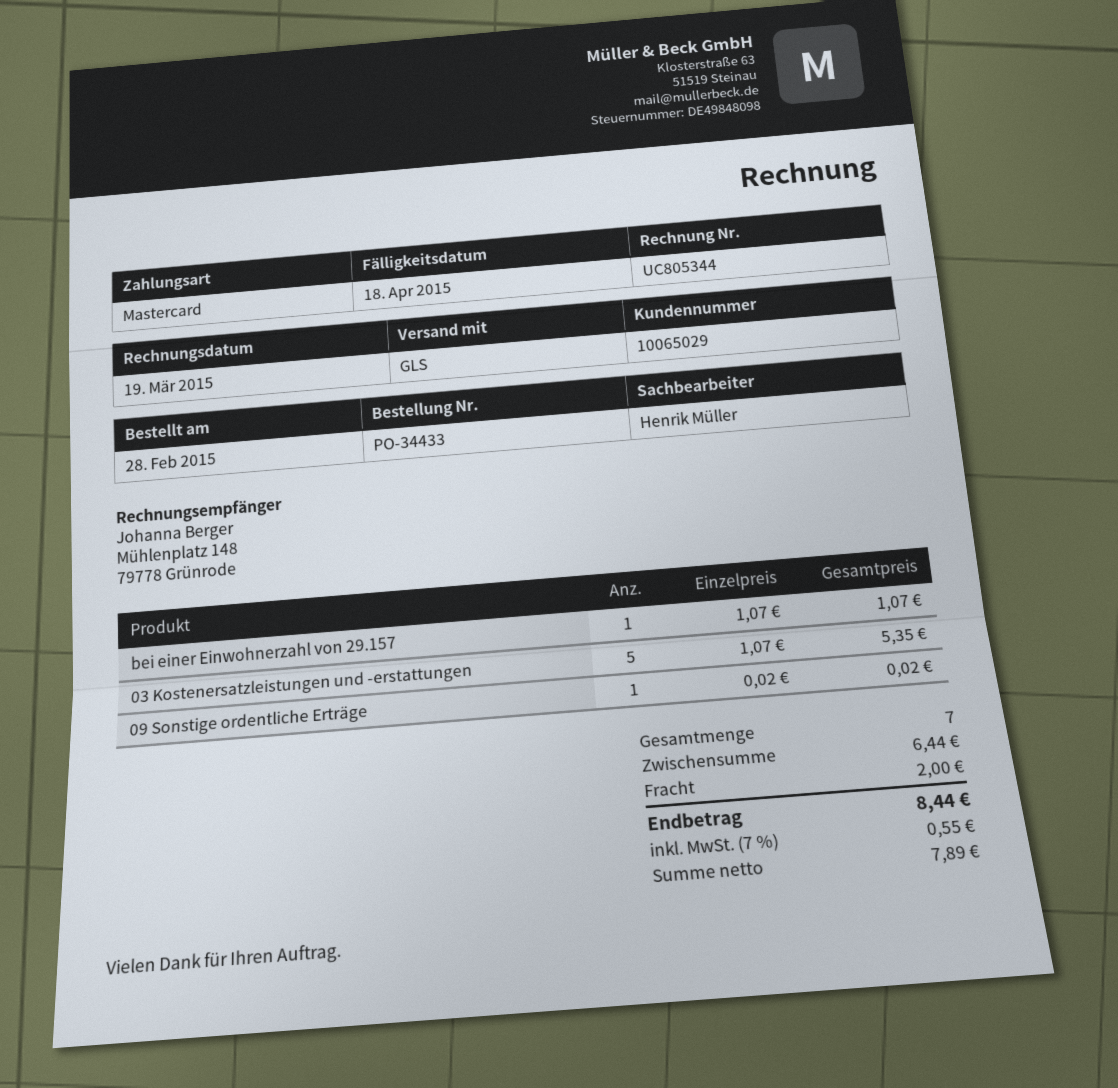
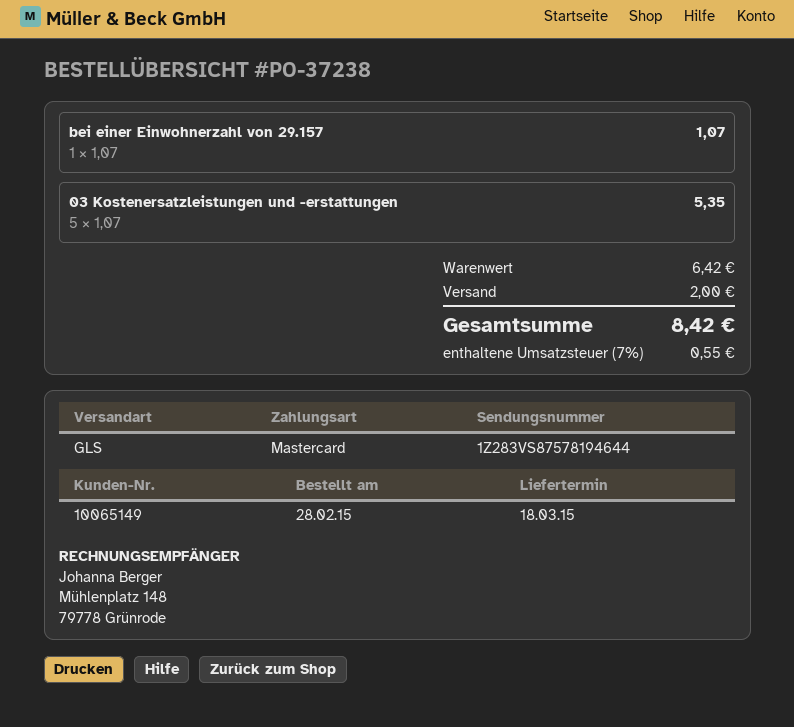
order number: PO-34433 -> PO-37238
customer number: 10065029 -> 10065149
09 Sonstige ordentliche Erträge: 1 x 0.02 = 0.02 -> none
subtotal: 6.44 -> 6.42
total: 8.44 -> 8.42

